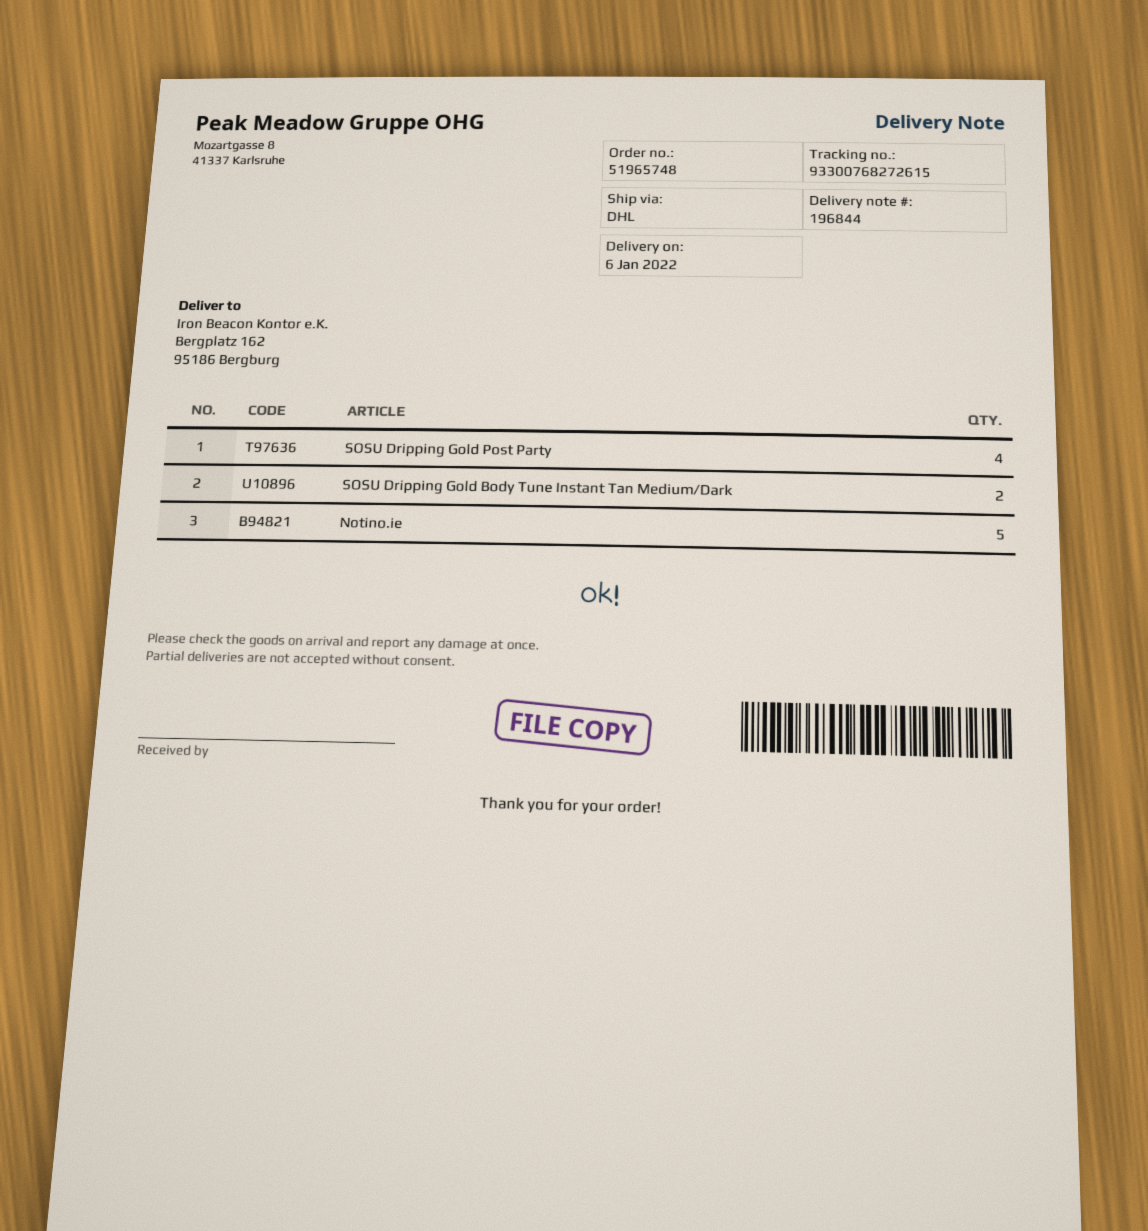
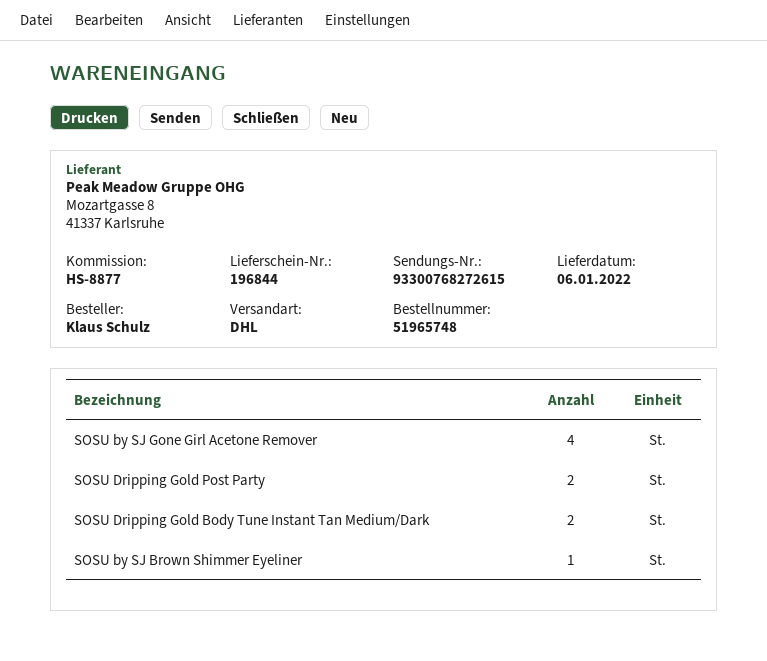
SOSU Dripping Gold Post Party: 4 -> 2
Notino.ie: 5 -> none
SOSU by SJ Gone Girl Acetone Remover: none -> 4
SOSU by SJ Brown Shimmer Eyeliner: none -> 1

